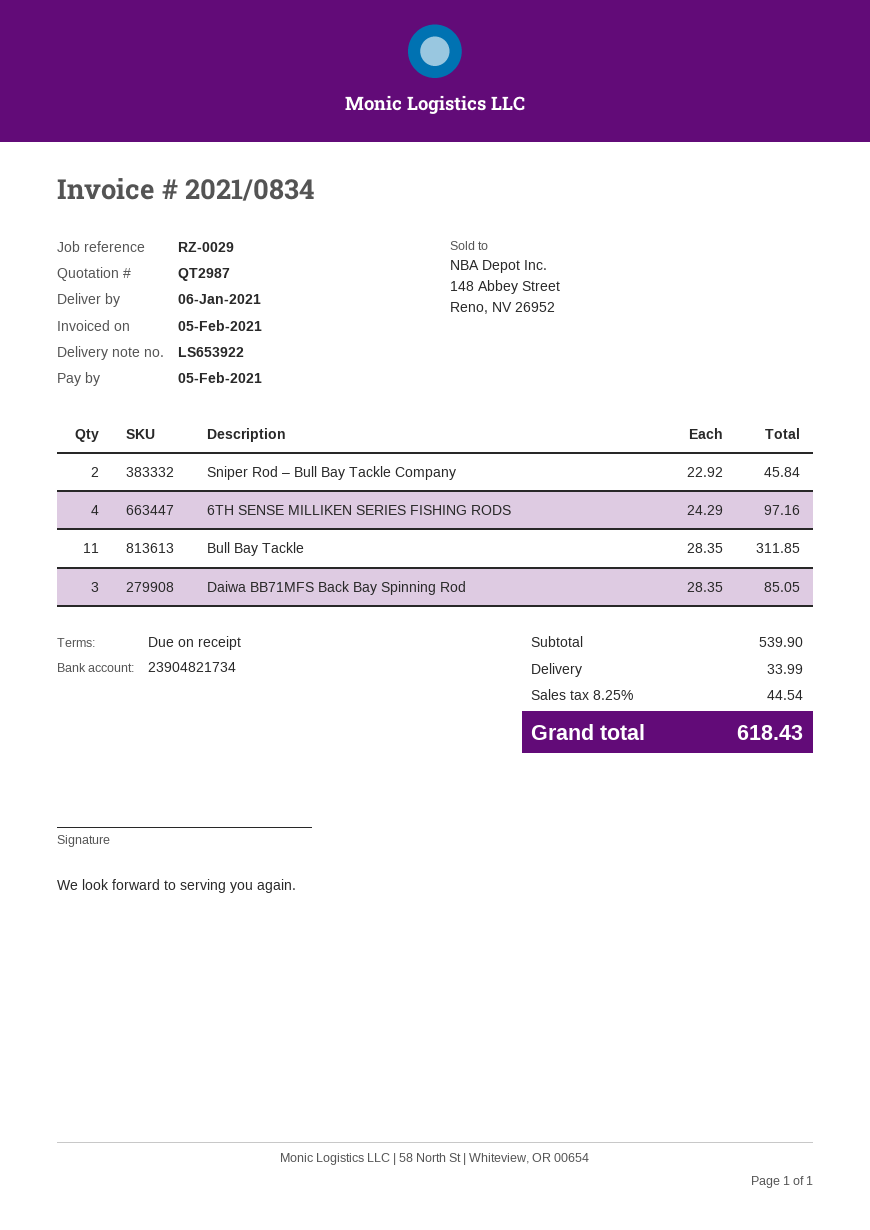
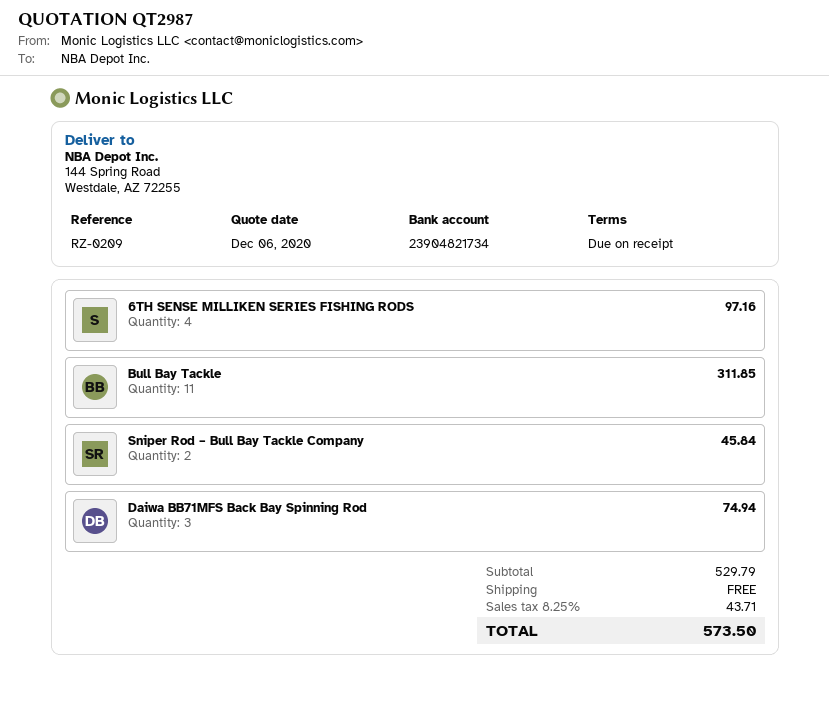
reference: RZ-0029 -> RZ-0209
Daiwa BB71MFS Back Bay Spinning Rod: 3 for 85.05 -> 3 for 74.94
subtotal: 539.90 -> 529.79
shipping: 33.99 -> 0.00
tax: 8.25% = 44.54 -> 8.25% = 43.71
total: 618.43 -> 573.50

